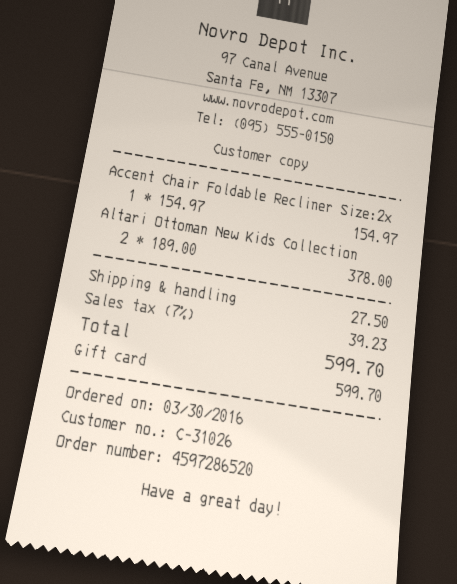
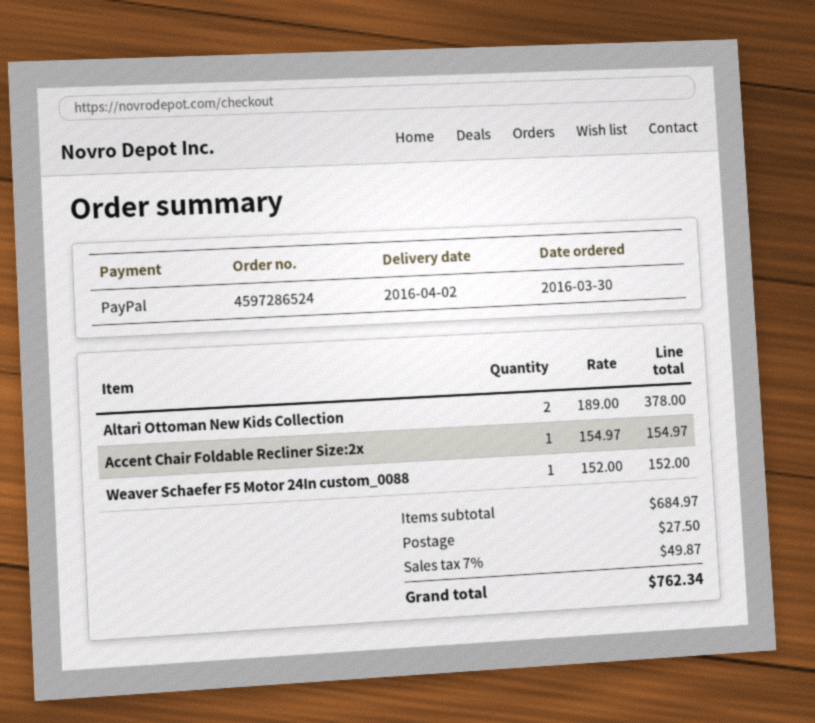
order number: 4597286520 -> 4597286524
payment method: gift card -> PayPal
Weaver Schaefer F5 Motor 24In custom_0088: none -> 1 x 152.00 = 152.00
tax: 7% = 39.23 -> 7% = 49.87
total: 599.70 -> 762.34

